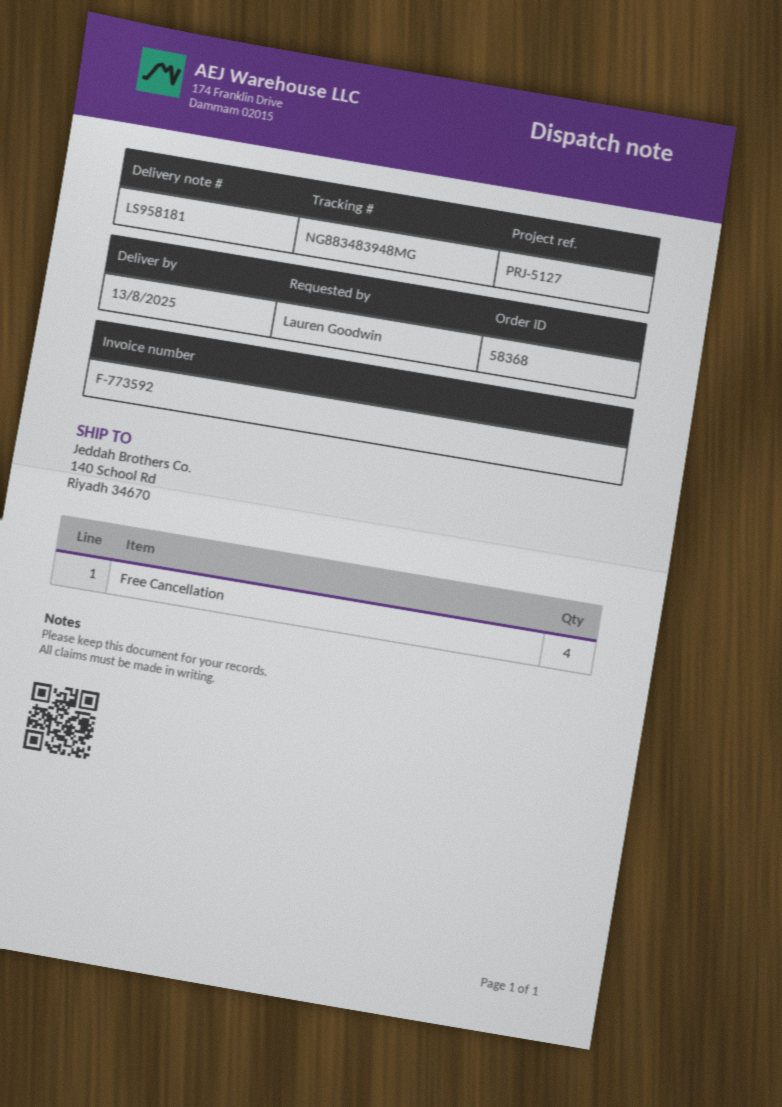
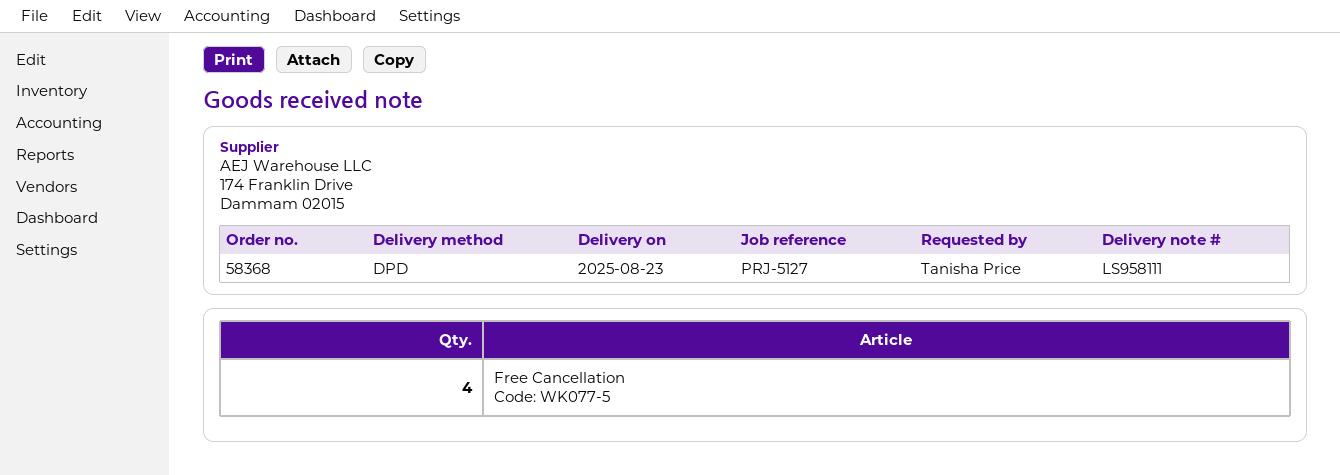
delivery note number: LS958181 -> LS958111
delivery date: 2025-08-13 -> 2025-08-23
ordered by: Lauren Goodwin -> Tanisha Price

